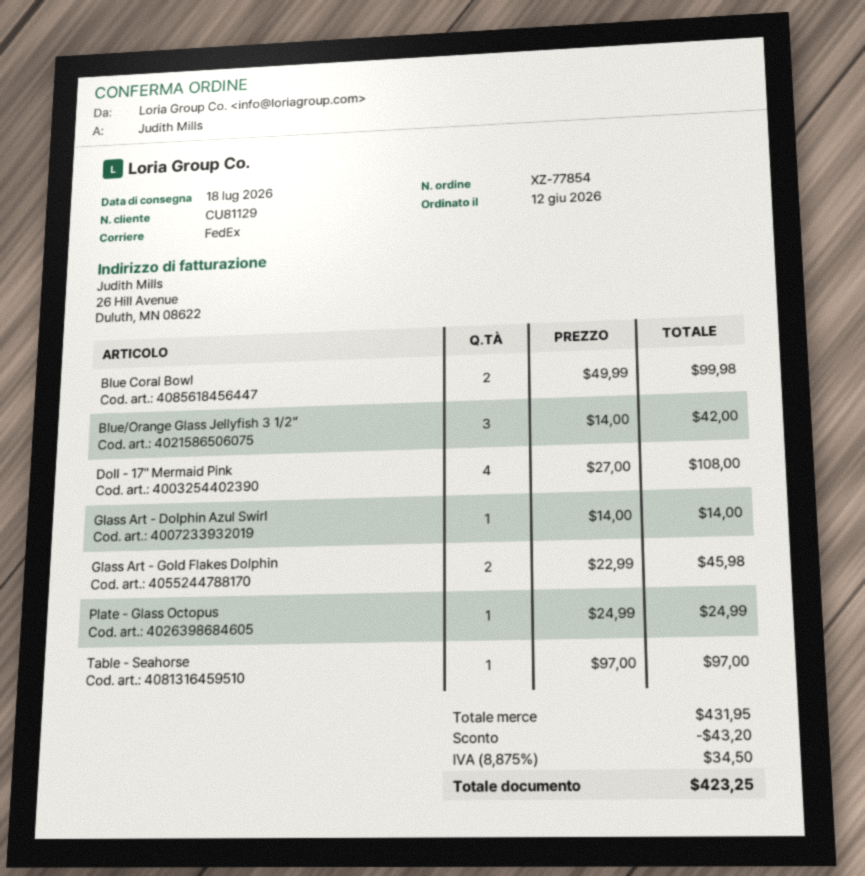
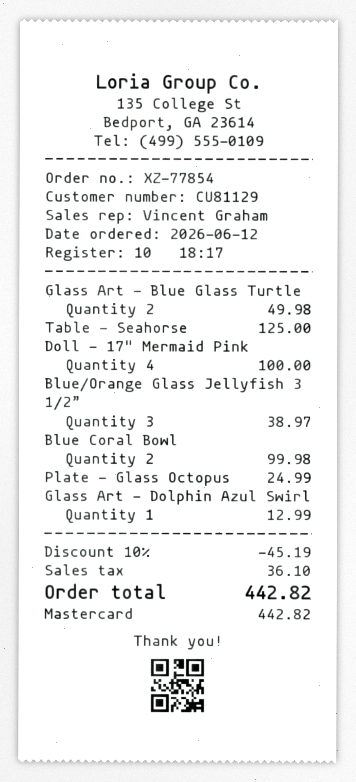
Blue/Orange Glass Jellyfish 3 1/2”: 3 for 42.00 -> 3 for 38.97
Doll - 17" Mermaid Pink: 4 for 108.00 -> 4 for 100.00
Glass Art - Dolphin Azul Swirl: 1 for 14.00 -> 1 for 12.99
Glass Art - Gold Flakes Dolphin: 2 for 45.98 -> none
Table - Seahorse: 1 for 97.00 -> 1 for 125.00
Glass Art - Blue Glass Turtle: none -> 2 for 49.98
discount: 43.20 -> 45.19
tax: 34.50 -> 36.10
total: 423.25 -> 442.82

